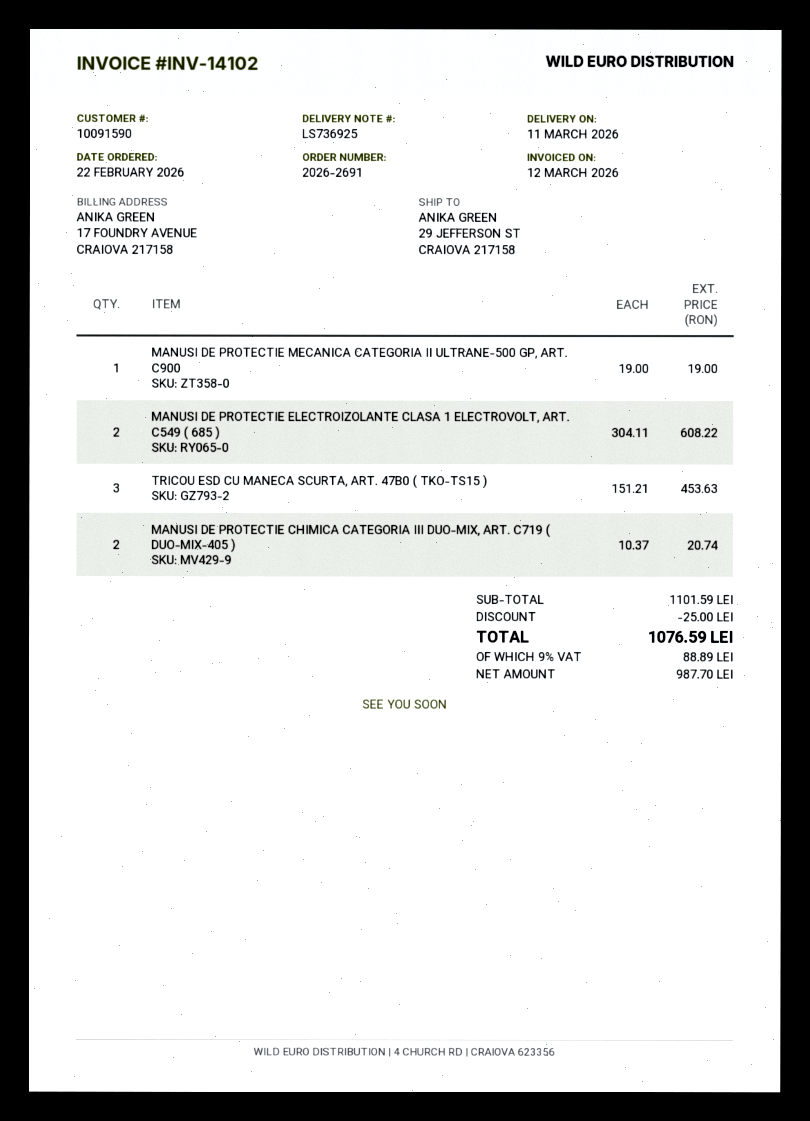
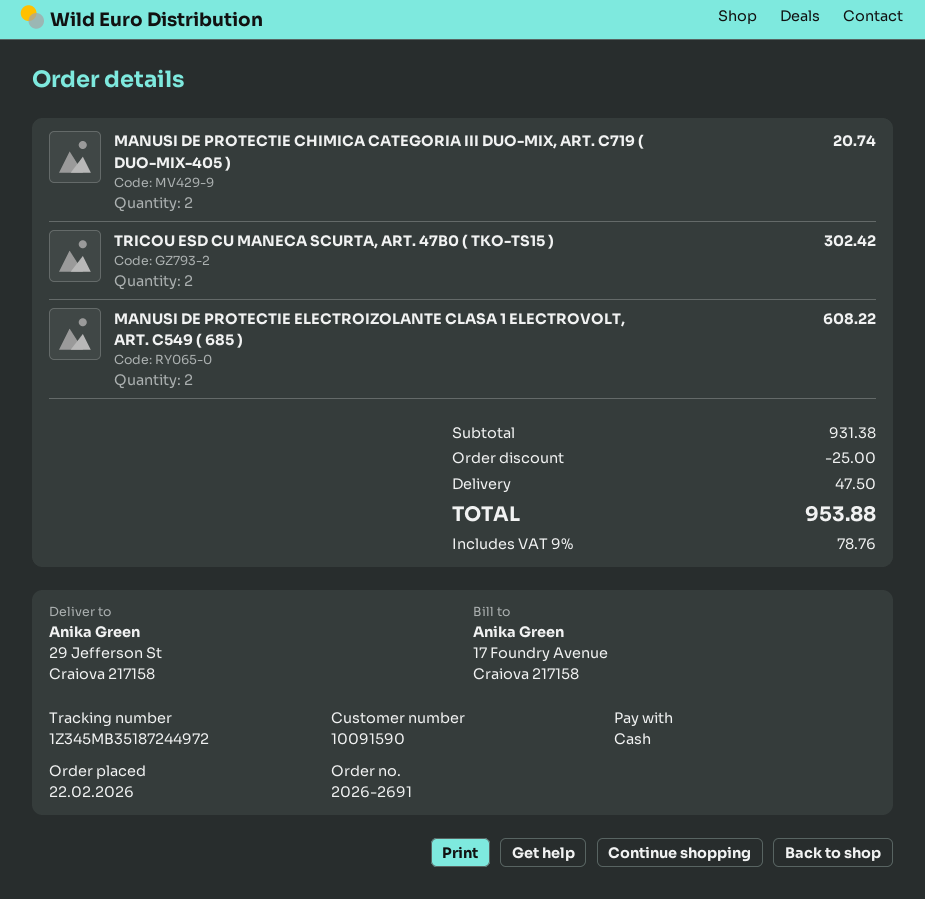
MANUSI DE PROTECTIE MECANICA CATEGORIA II ULTRANE-500 GP, ART. C900: 1 for 19.00 -> none
TRICOU ESD CU MANECA SCURTA, ART. 47B0 ( TKO-TS15 ): 3 for 453.63 -> 2 for 302.42
subtotal: 1101.59 -> 931.38
shipping: none -> 47.50
tax: 9% = 88.89 -> 9% = 78.76
total: 1076.59 -> 953.88

